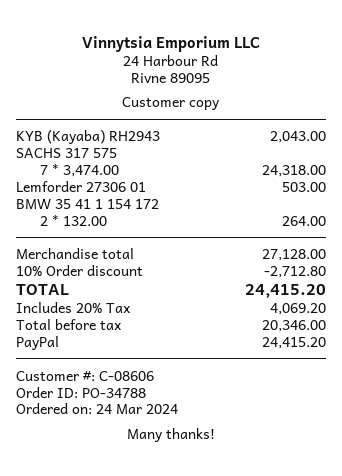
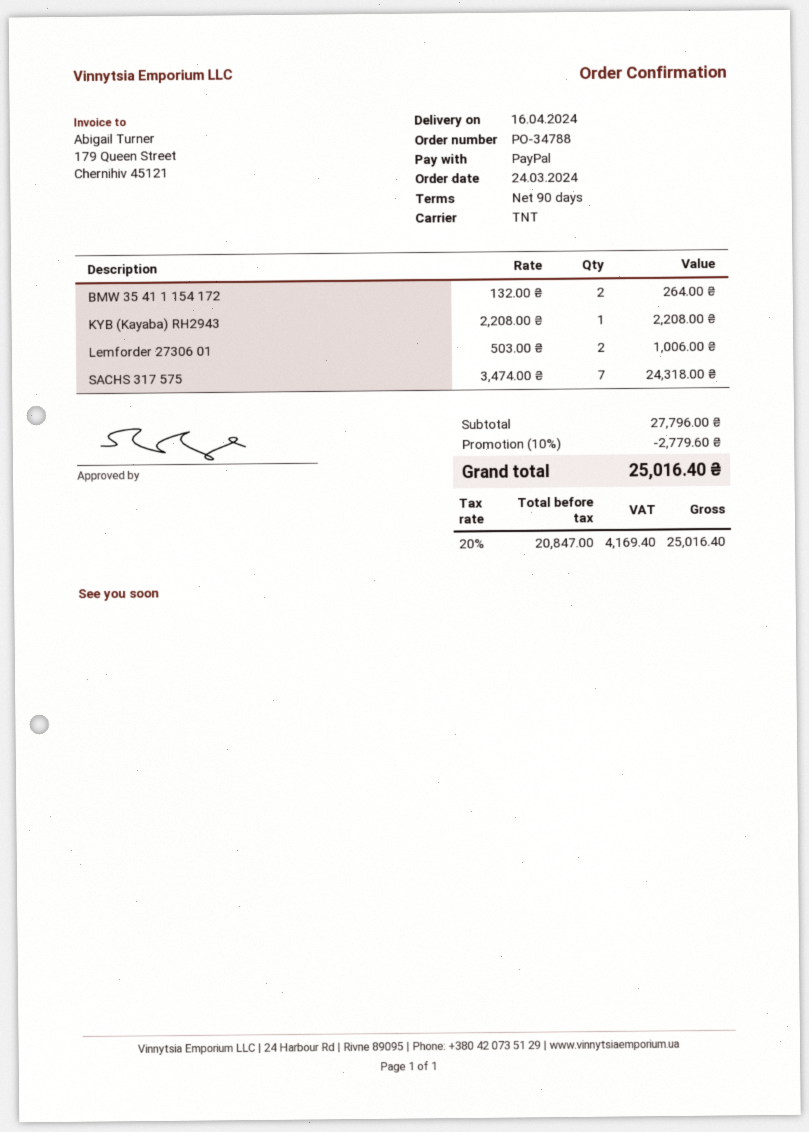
KYB (Kayaba) RH2943: 1 x 2043.00 = 2043.00 -> 1 x 2208.00 = 2208.00
Lemforder 27306 01: 1 x 503.00 = 503.00 -> 2 x 503.00 = 1006.00
subtotal: 27128.00 -> 27796.00
discount: 10% = 2712.80 -> 10% = 2779.60
net: 20346.00 -> 20847.00
tax: 20% = 4069.20 -> 20% = 4169.40
total: 24415.20 -> 25016.40

